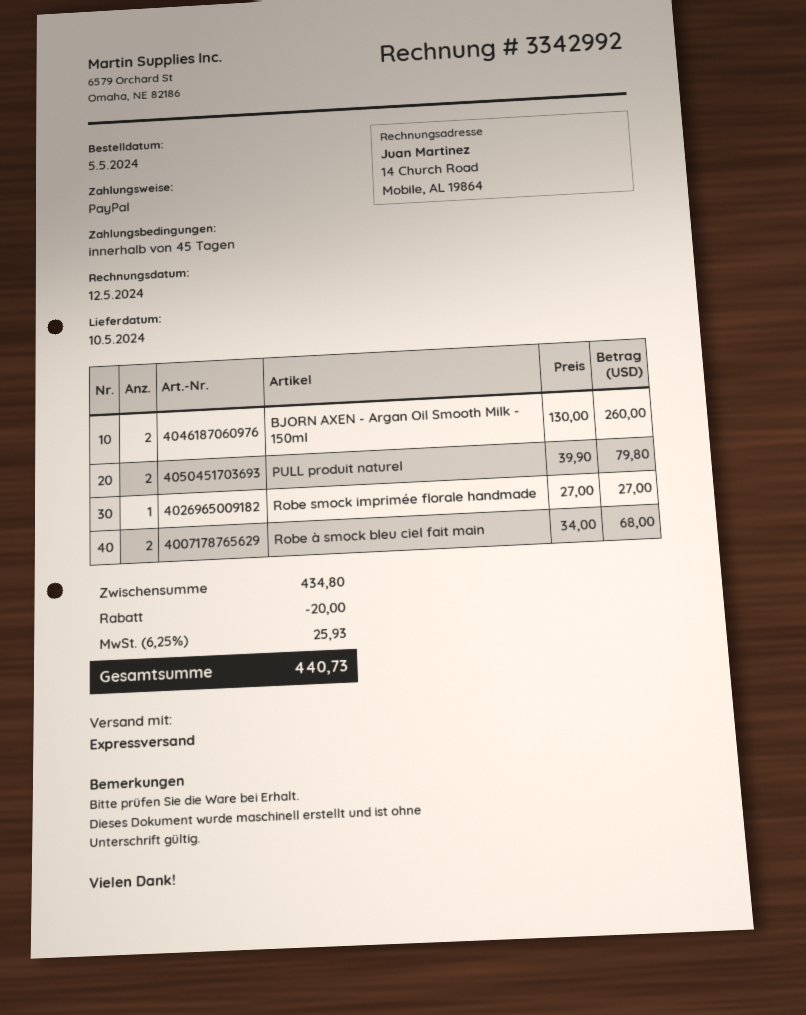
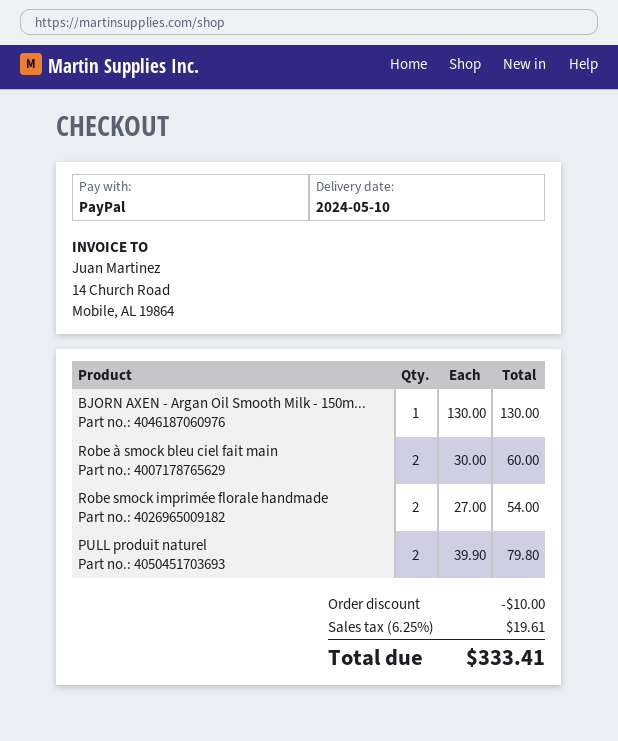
BJORN AXEN - Argan Oil Smooth Milk - 150ml: 2 x 130.00 = 260.00 -> 1 x 130.00 = 130.00
Robe smock imprimée florale handmade: 1 x 27.00 = 27.00 -> 2 x 27.00 = 54.00
Robe à smock bleu ciel fait main: 2 x 34.00 = 68.00 -> 2 x 30.00 = 60.00
discount: 20.00 -> 10.00
tax: 6.25% = 25.93 -> 6.25% = 19.61
total: 440.73 -> 333.41

